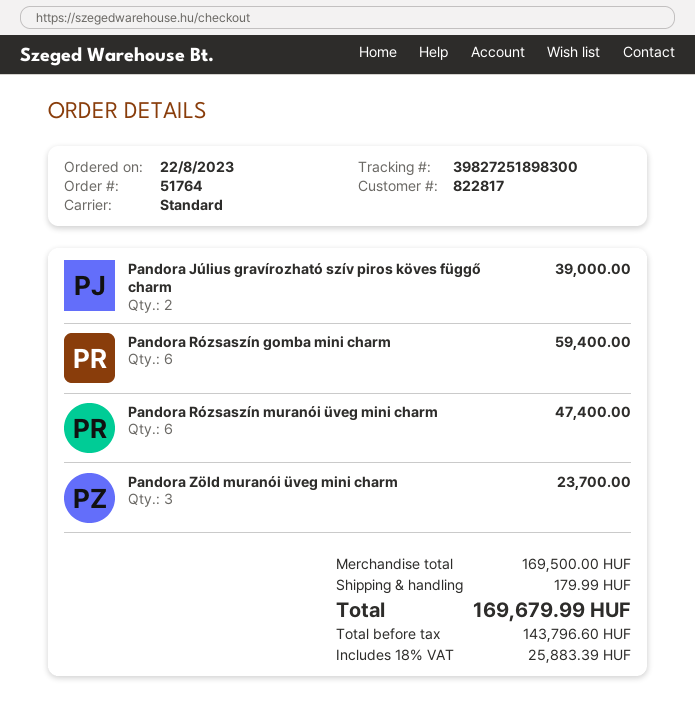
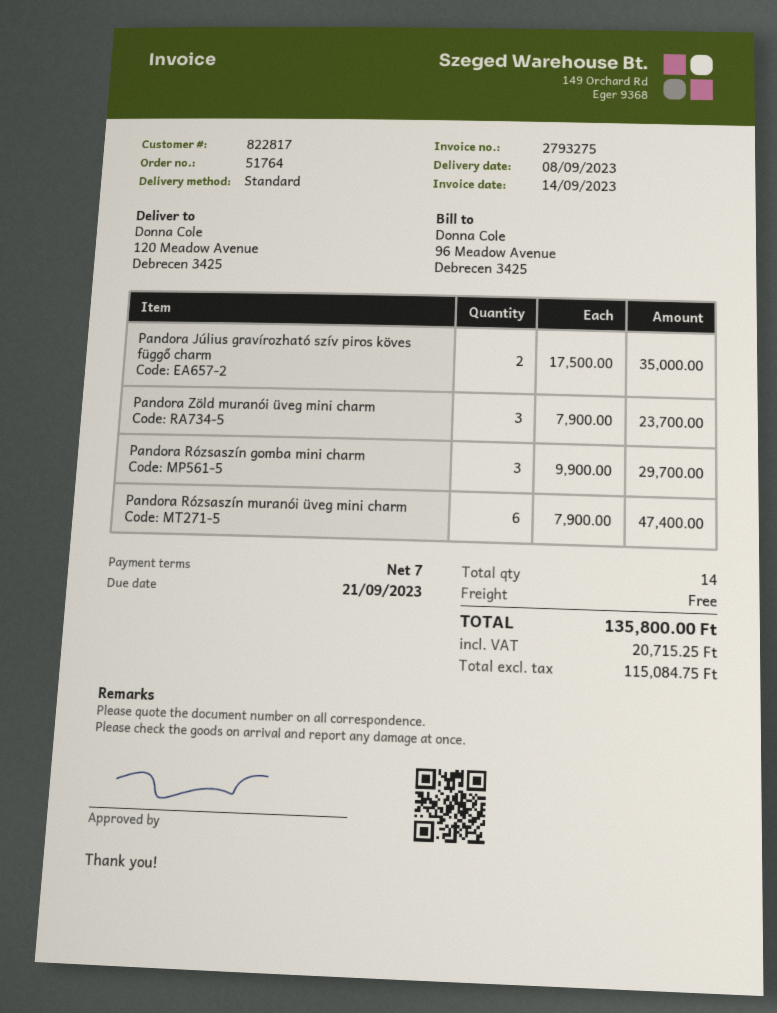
Pandora Július gravírozható szív piros köves függő charm: 2 for 39000.00 -> 2 for 35000.00
Pandora Rózsaszín gomba mini charm: 6 for 59400.00 -> 3 for 29700.00
shipping: 179.99 -> 0.00
net: 143796.60 -> 115084.75
tax: 25883.39 -> 20715.25
total: 169679.99 -> 135800.00

